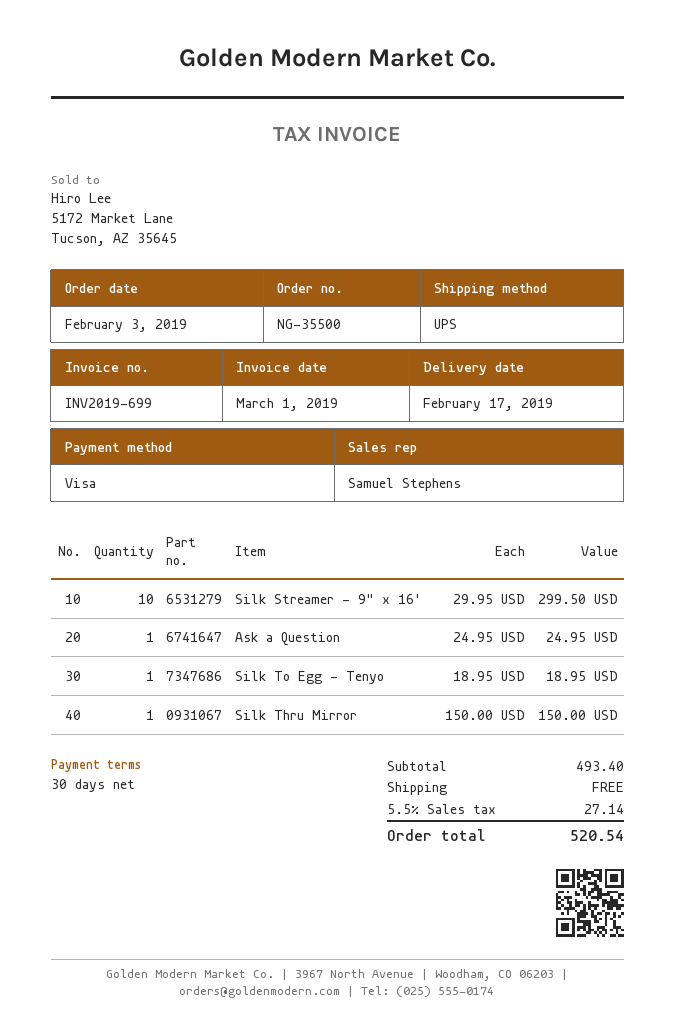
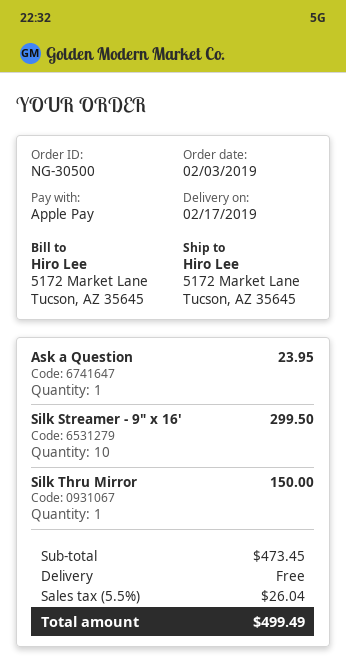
order number: NG-35500 -> NG-30500
payment method: Visa -> Apple Pay
Ask a Question: 1 for 24.95 -> 1 for 23.95
Silk To Egg - Tenyo: 1 for 18.95 -> none
subtotal: 493.40 -> 473.45
tax: 5.5% = 27.14 -> 5.5% = 26.04
total: 520.54 -> 499.49

